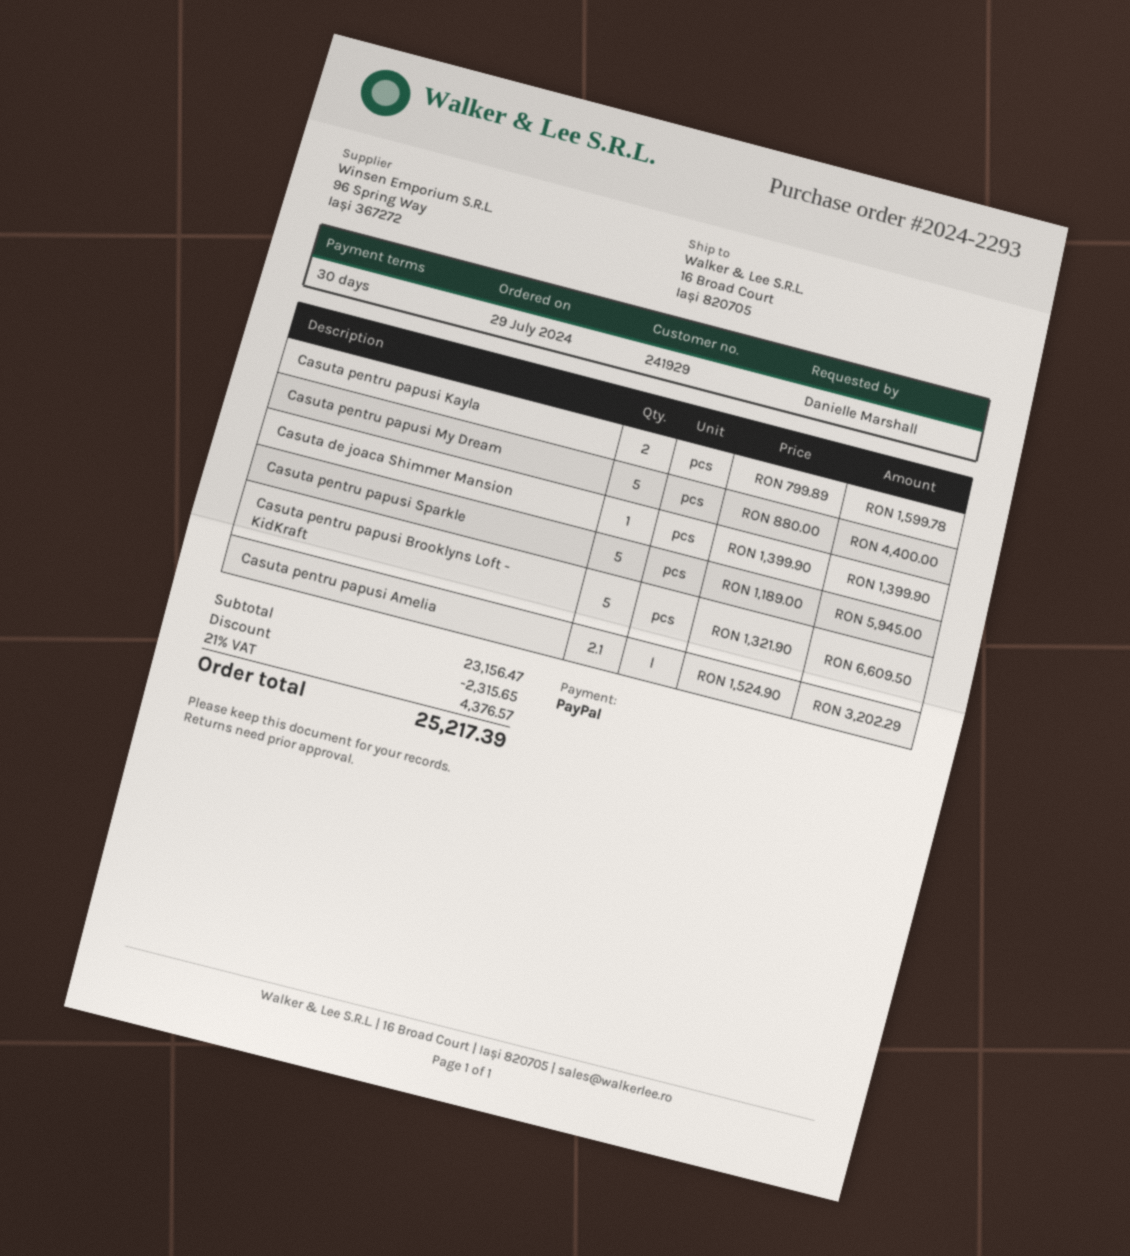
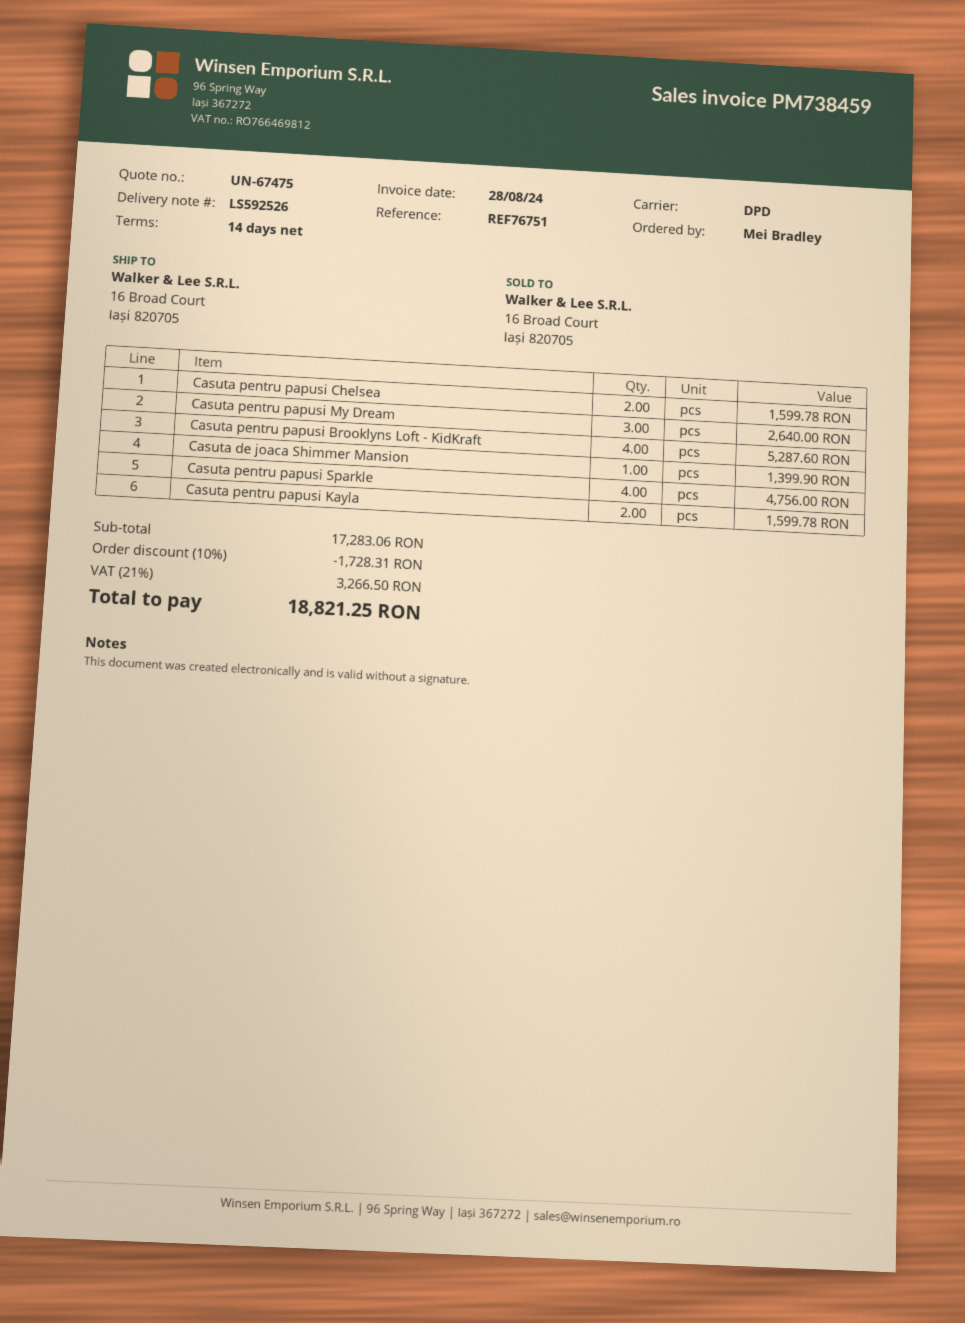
payment terms: 30 days -> 14 days
ordered by: Danielle Marshall -> Mei Bradley
Casuta pentru papusi My Dream: 5 for 4400.00 -> 3 for 2640.00
Casuta pentru papusi Sparkle: 5 for 5945.00 -> 4 for 4756.00
Casuta pentru papusi Brooklyns Loft - KidKraft: 5 for 6609.50 -> 4 for 5287.60
Casuta pentru papusi Amelia: 2.1 for 3202.29 -> none
Casuta pentru papusi Chelsea: none -> 2 for 1599.78
subtotal: 23156.47 -> 17283.06
discount: 2315.65 -> 1728.31
tax: 21% = 4376.57 -> 21% = 3266.50
total: 25217.39 -> 18821.25

